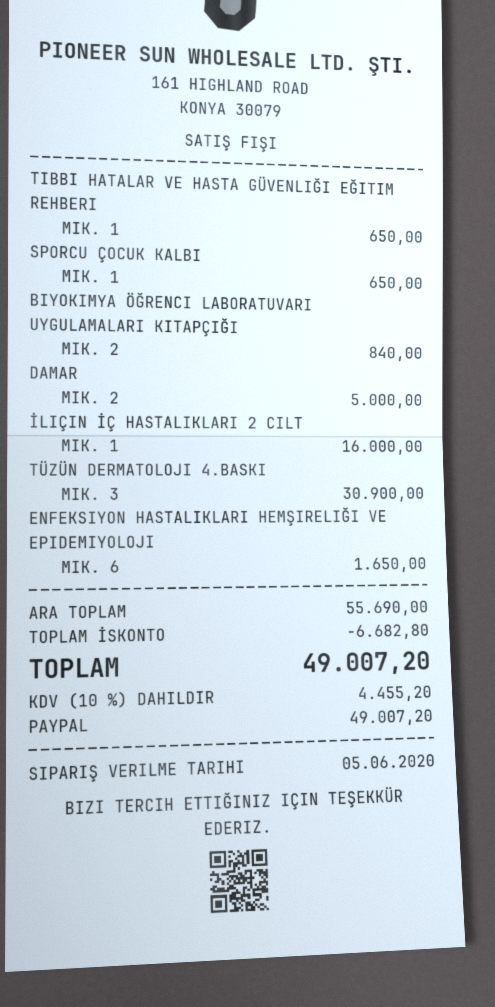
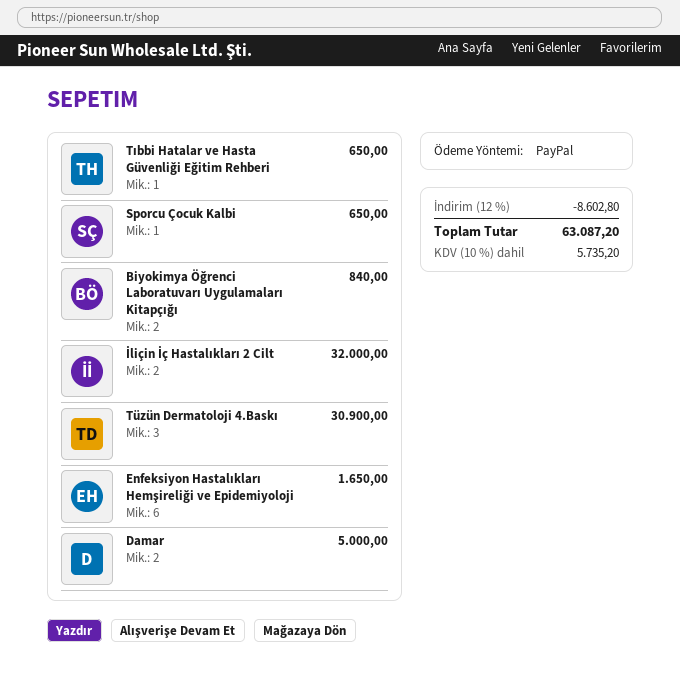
İLIÇIN İÇ HASTALIKLARI 2 CILT: 1 for 16000.00 -> 2 for 32000.00
discount: 6682.80 -> 8602.80
tax: 10% = 4455.20 -> 10% = 5735.20
total: 49007.20 -> 63087.20

